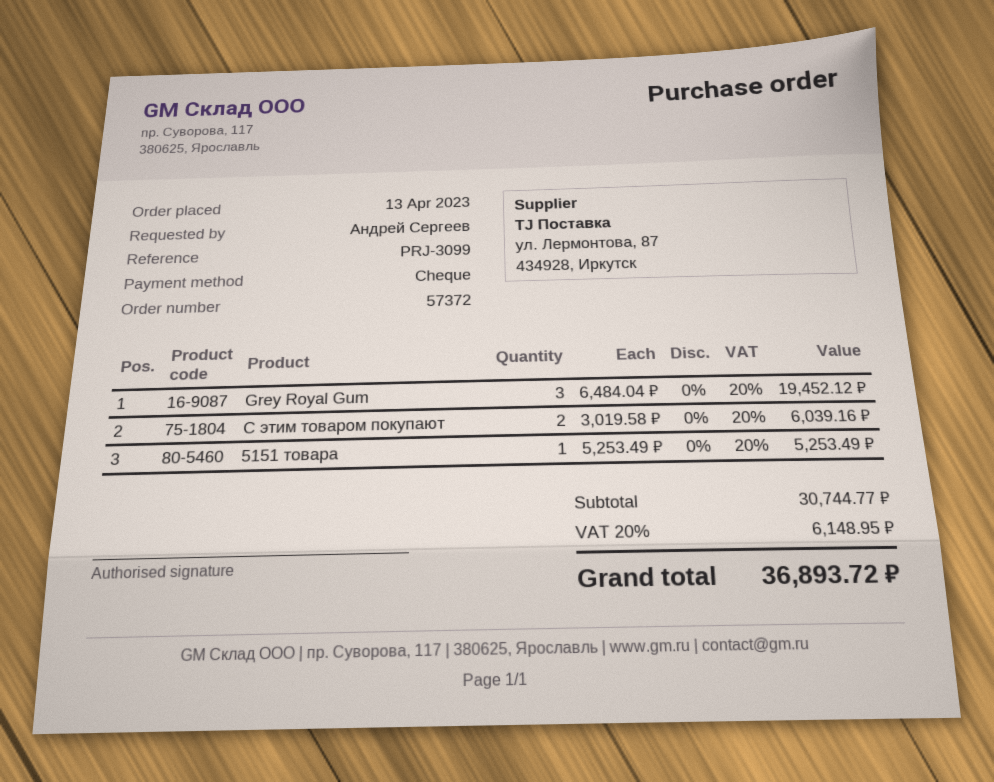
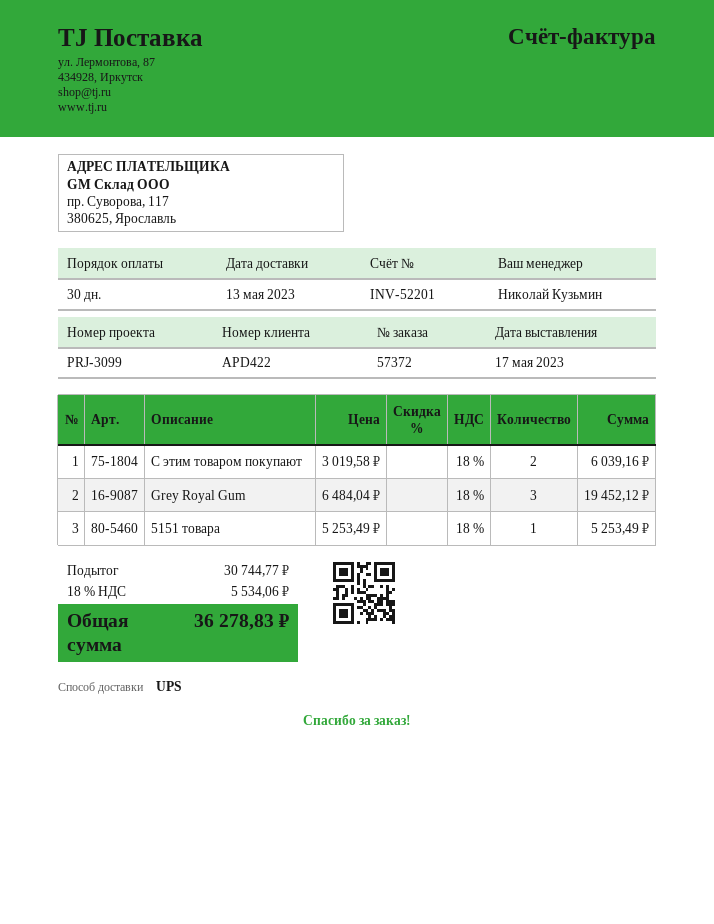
tax: 20% = 6148.95 -> 18% = 5534.06
total: 36893.72 -> 36278.83

